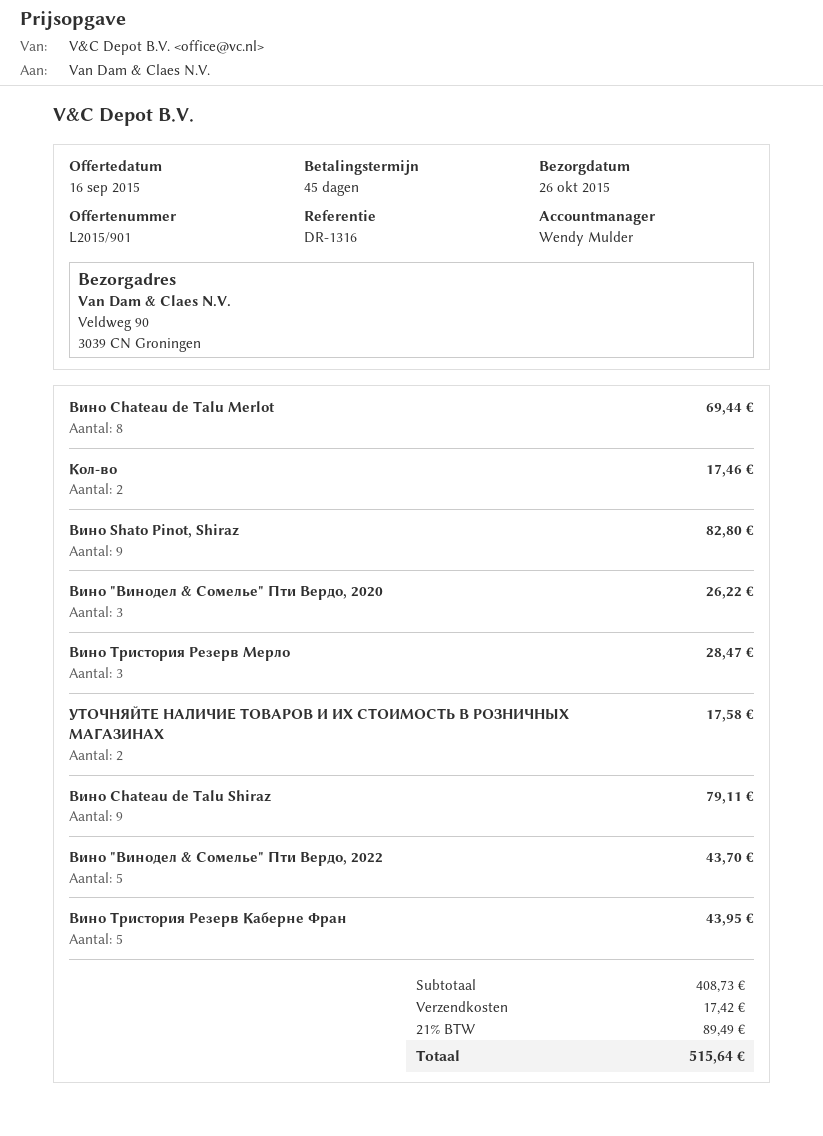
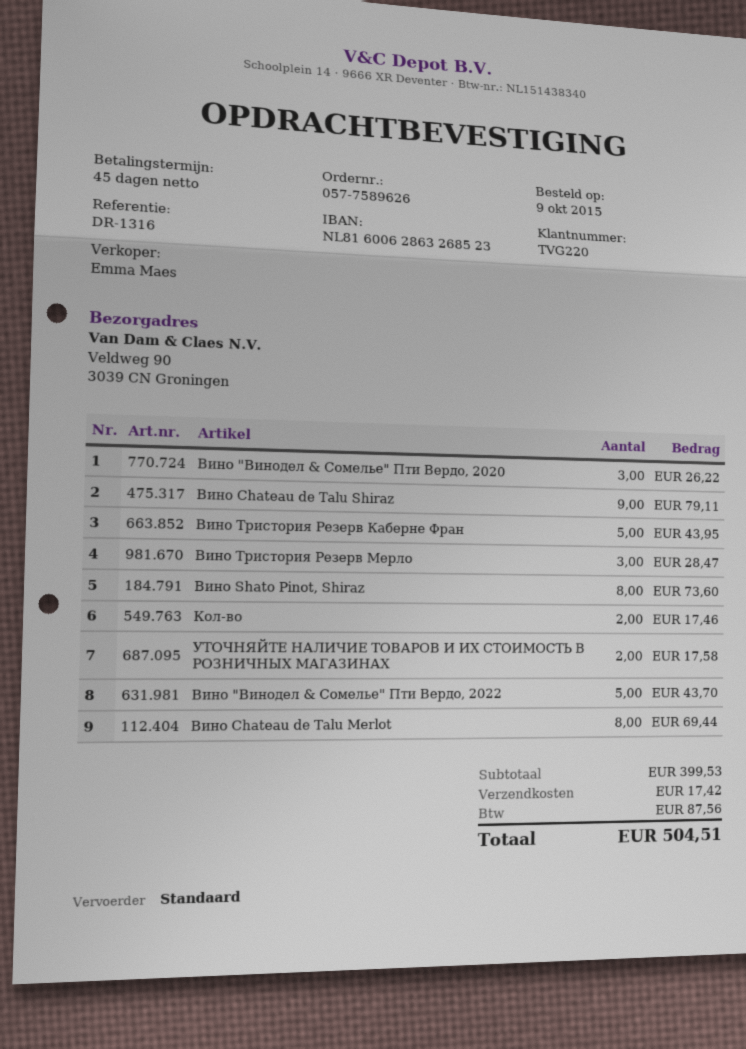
sales rep: Wendy Mulder -> Emma Maes
Вино Shato Pinot, Shiraz: 9 for 82.80 -> 8 for 73.60
subtotal: 408.73 -> 399.53
tax: 89.49 -> 87.56
total: 515.64 -> 504.51

